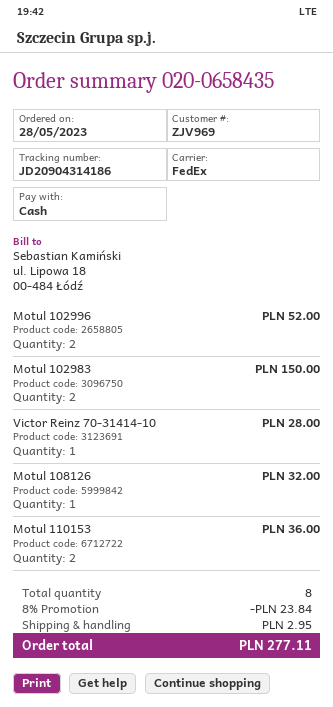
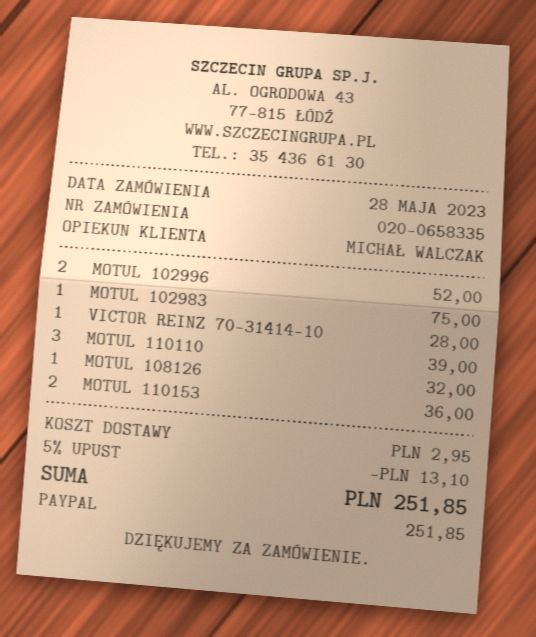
order number: 020-0658435 -> 020-0658335
payment method: cash -> PayPal
Motul 102983: 2 for 150.00 -> 1 for 75.00
MOTUL 110110: none -> 3 for 39.00
discount: 8% = 23.84 -> 5% = 13.10
total: 277.11 -> 251.85

